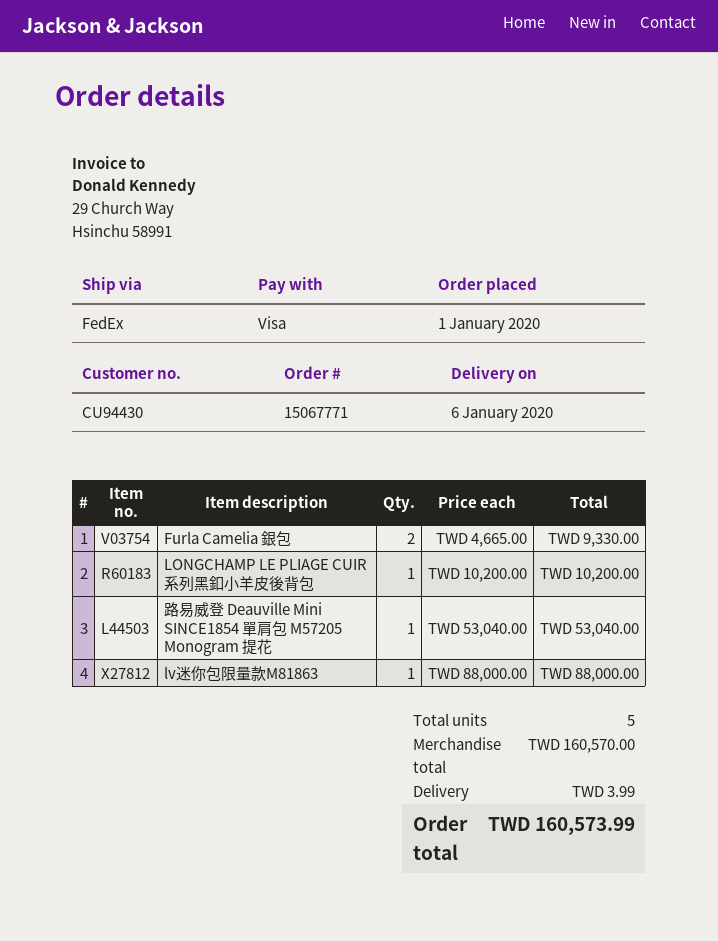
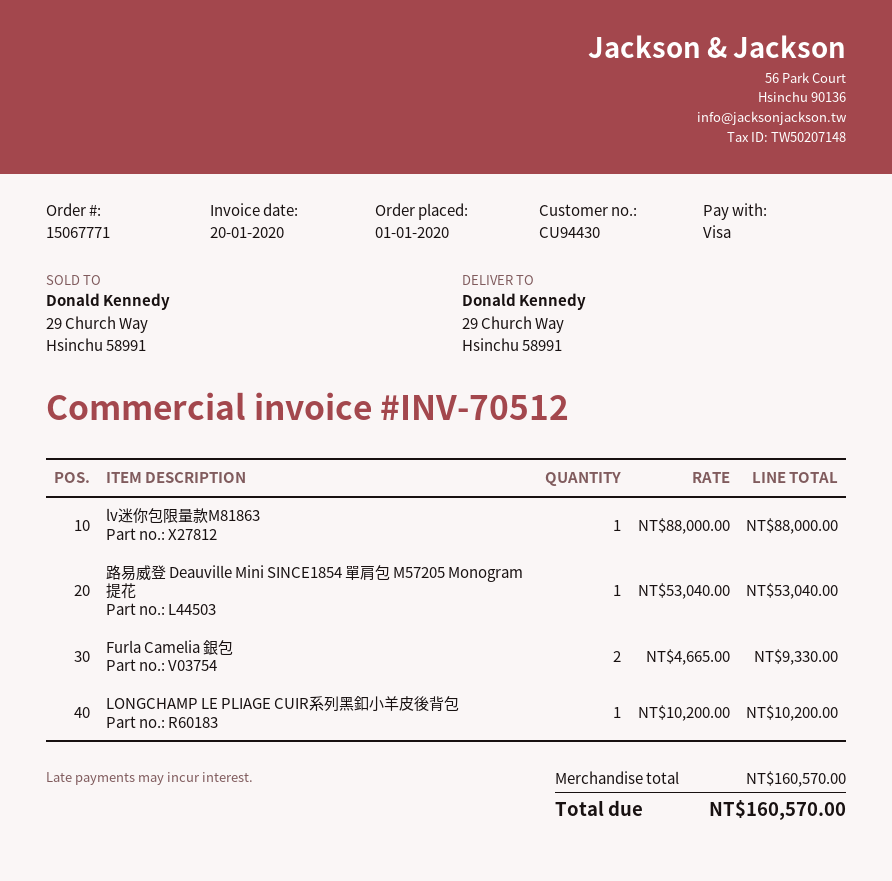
shipping: 3.99 -> none
total: 160573.99 -> 160570.00

